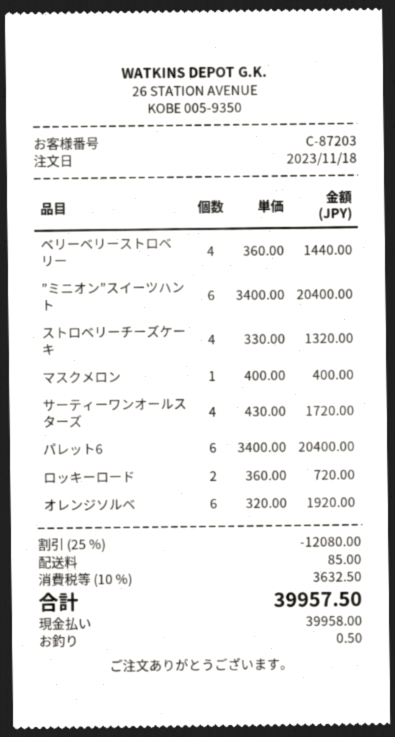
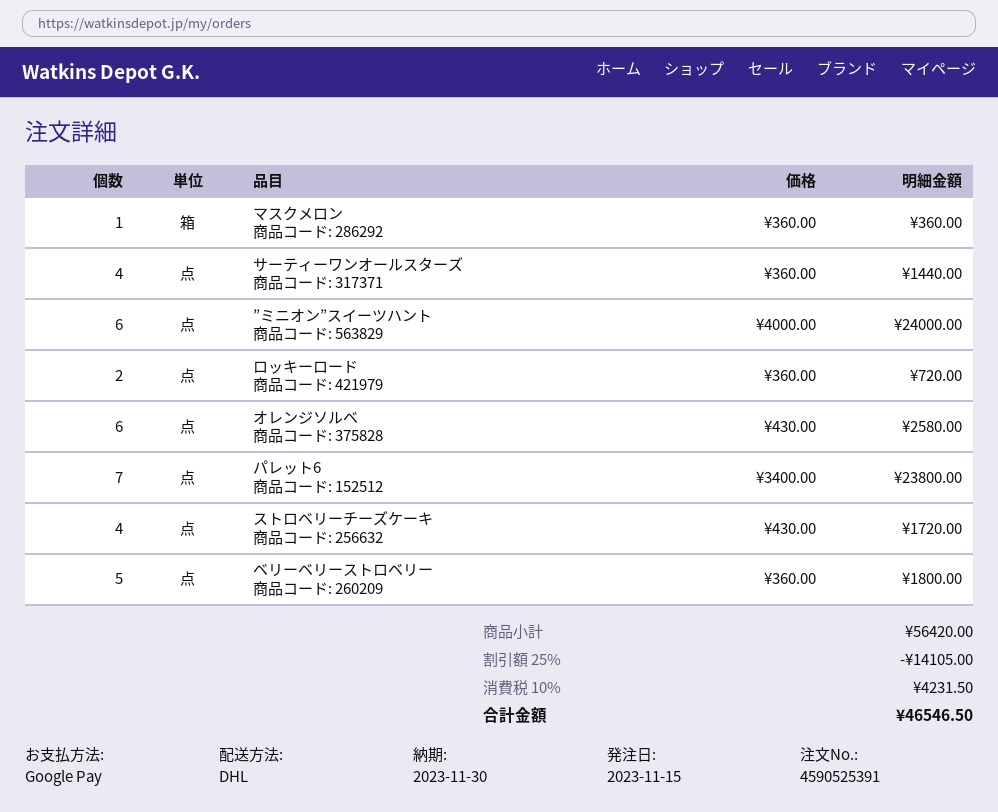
order date: 2023-11-18 -> 2023-11-15
payment method: cash -> Google Pay
ベリーベリーストロベリー: 4 x 360.00 = 1440.00 -> 5 x 360.00 = 1800.00
”ミニオン”スイーツハント: 6 x 3400.00 = 20400.00 -> 6 x 4000.00 = 24000.00
ストロベリーチーズケーキ: 4 x 330.00 = 1320.00 -> 4 x 430.00 = 1720.00
マスクメロン: 1 x 400.00 = 400.00 -> 1 x 360.00 = 360.00
サーティーワンオールスターズ: 4 x 430.00 = 1720.00 -> 4 x 360.00 = 1440.00
パレット6: 6 x 3400.00 = 20400.00 -> 7 x 3400.00 = 23800.00
オレンジソルベ: 6 x 320.00 = 1920.00 -> 6 x 430.00 = 2580.00
discount: 25% = 12080.00 -> 25% = 14105.00
shipping: 85.00 -> none
tax: 10% = 3632.50 -> 10% = 4231.50
total: 39957.50 -> 46546.50

